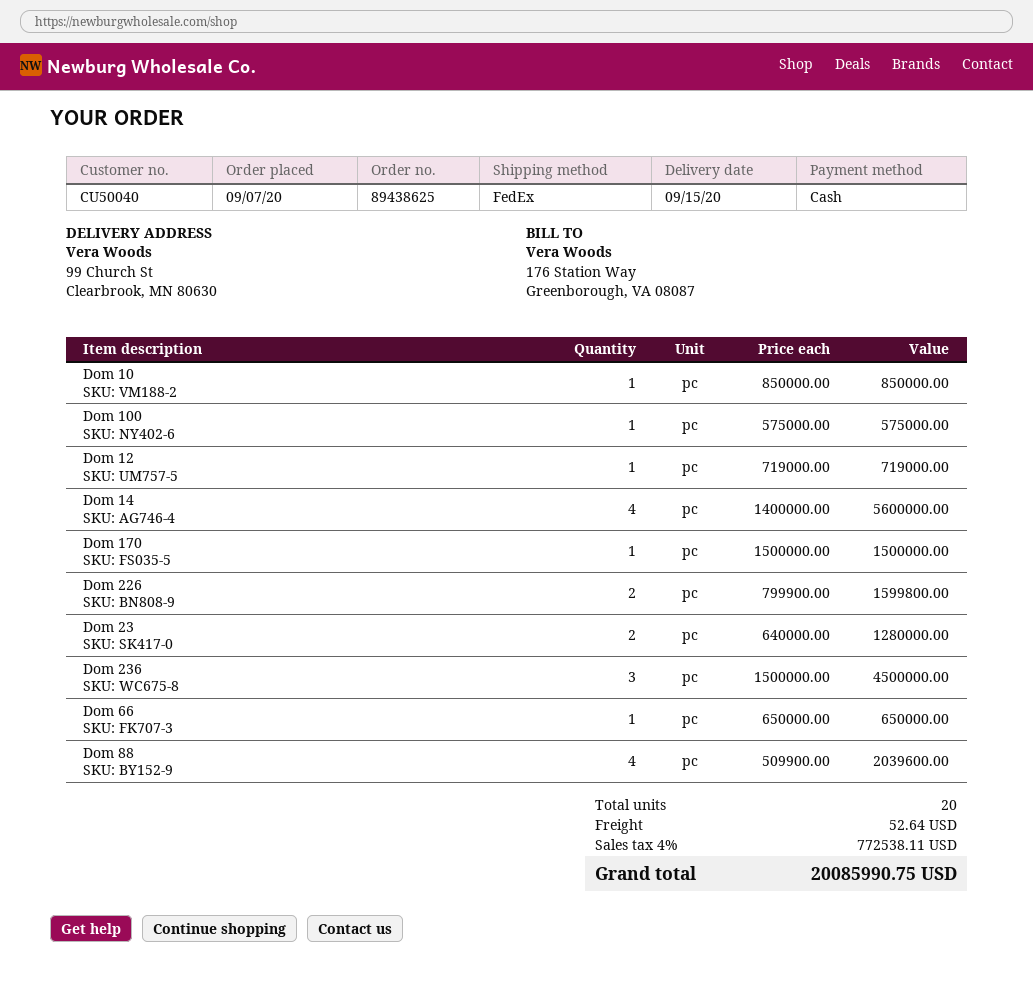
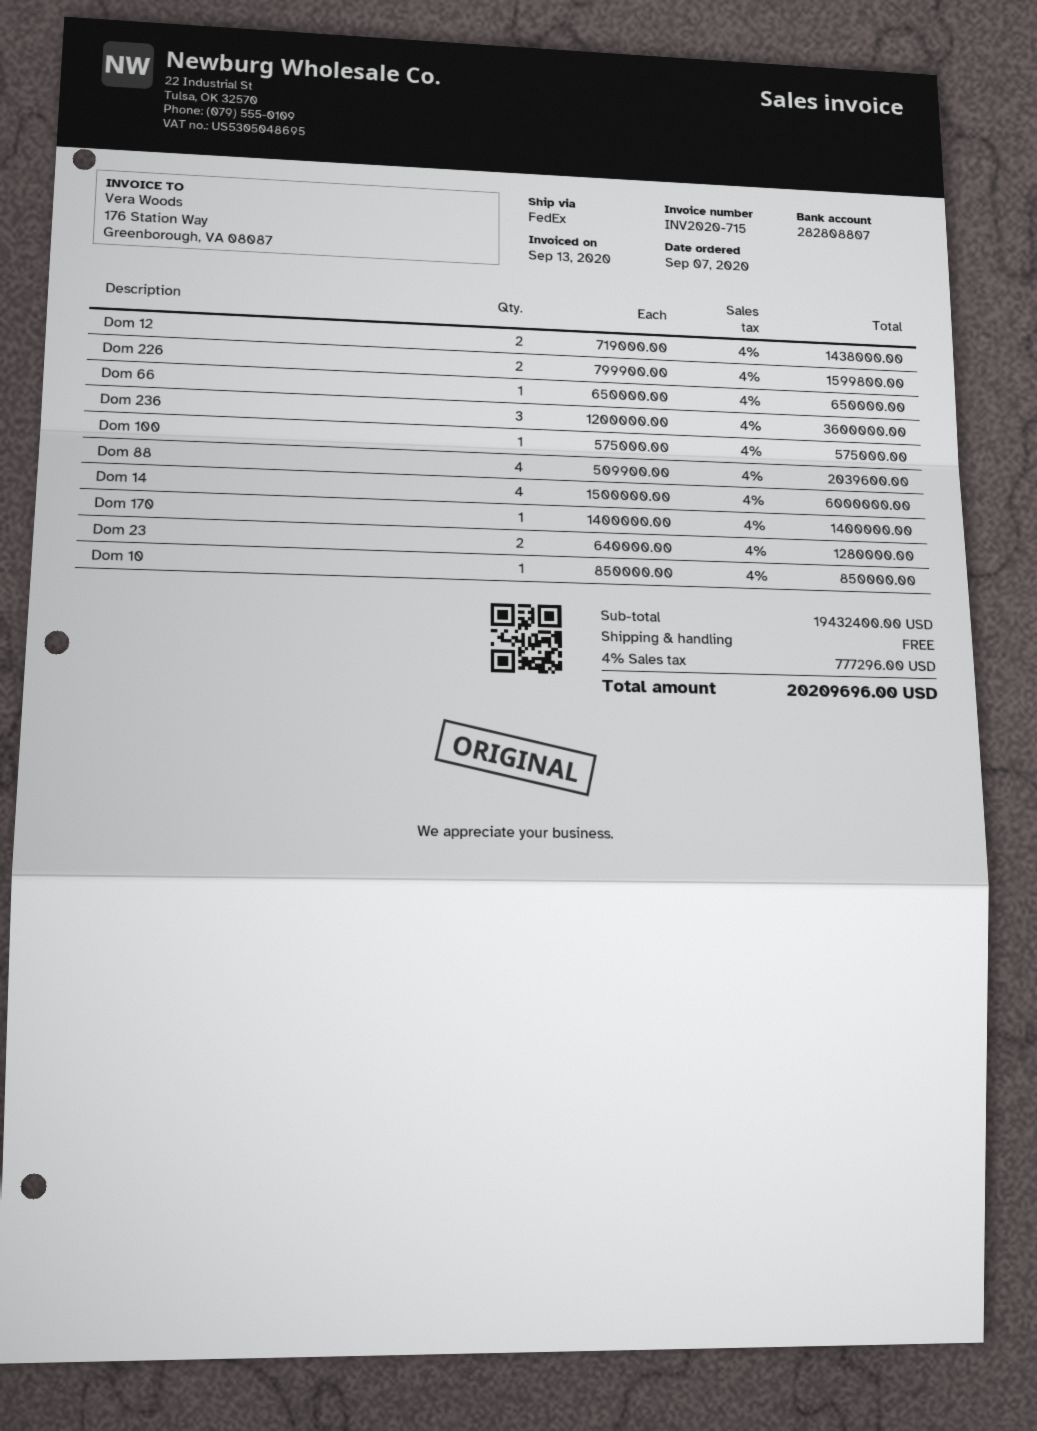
Dom 12: 1 x 719000.00 = 719000.00 -> 2 x 719000.00 = 1438000.00
Dom 14: 4 x 1400000.00 = 5600000.00 -> 4 x 1500000.00 = 6000000.00
Dom 170: 1 x 1500000.00 = 1500000.00 -> 1 x 1400000.00 = 1400000.00
Dom 236: 3 x 1500000.00 = 4500000.00 -> 3 x 1200000.00 = 3600000.00
shipping: 52.64 -> 0.00
tax: 4% = 772538.11 -> 4% = 777296.00
total: 20085990.75 -> 20209696.00

